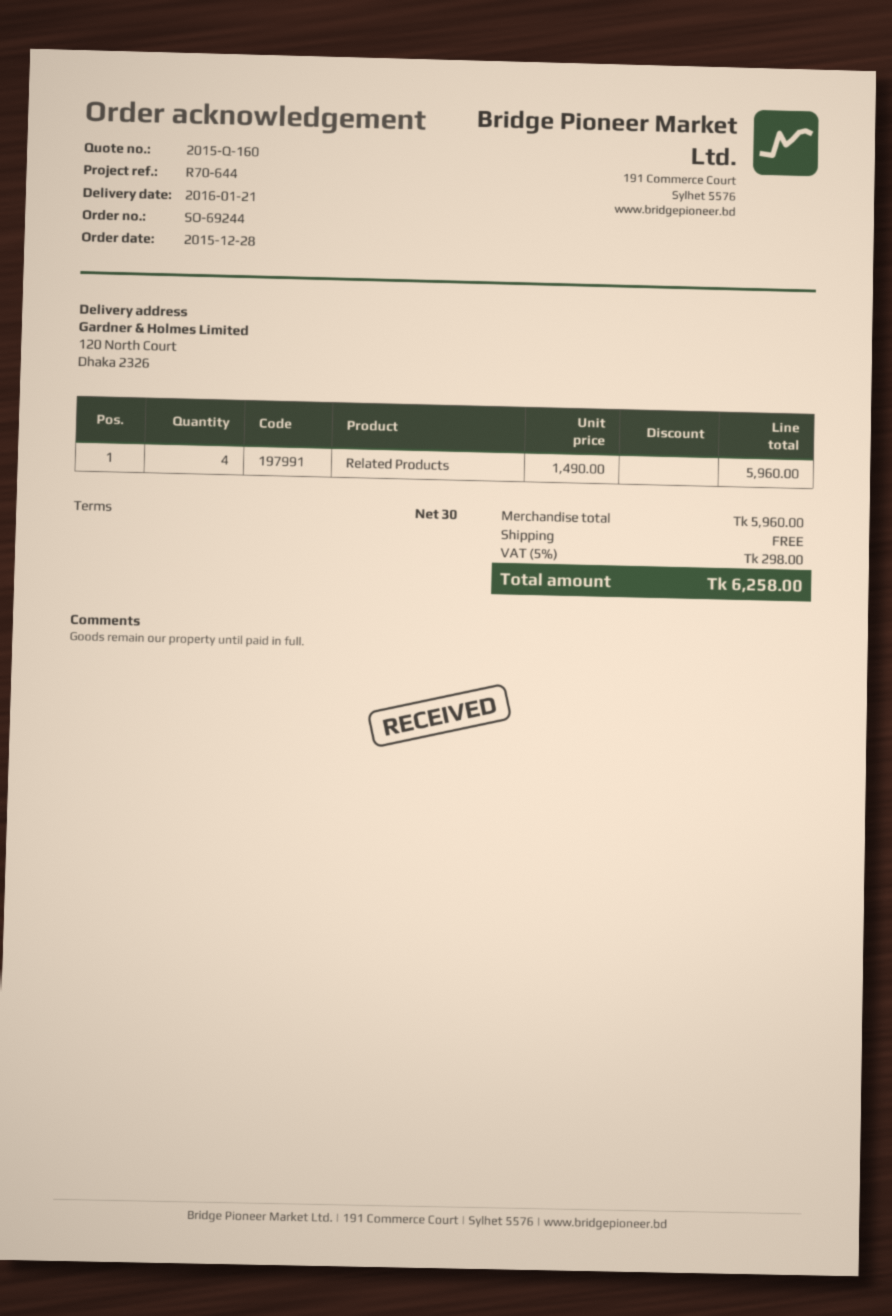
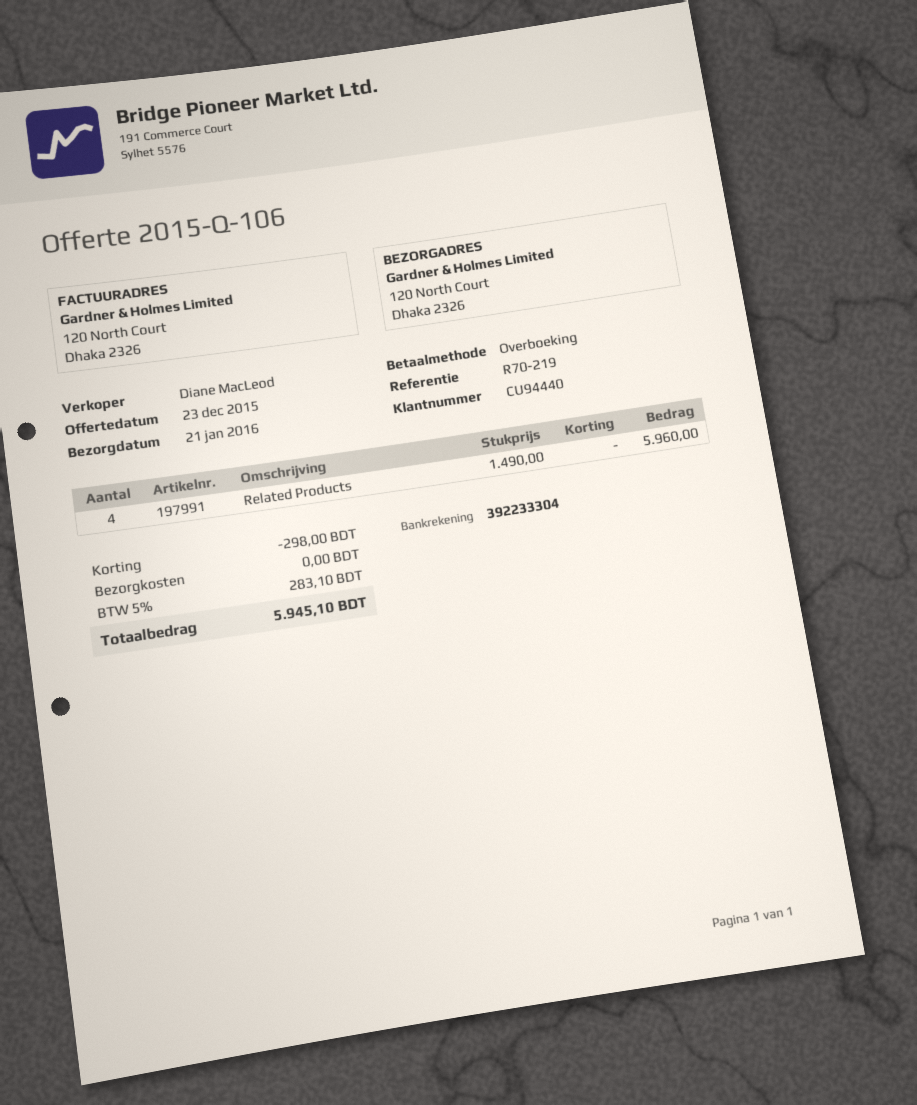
quote number: 2015-Q-160 -> 2015-Q-106
reference: R70-644 -> R70-219
discount: none -> 298.00
tax: 5% = 298.00 -> 5% = 283.10
total: 6258.00 -> 5945.10

